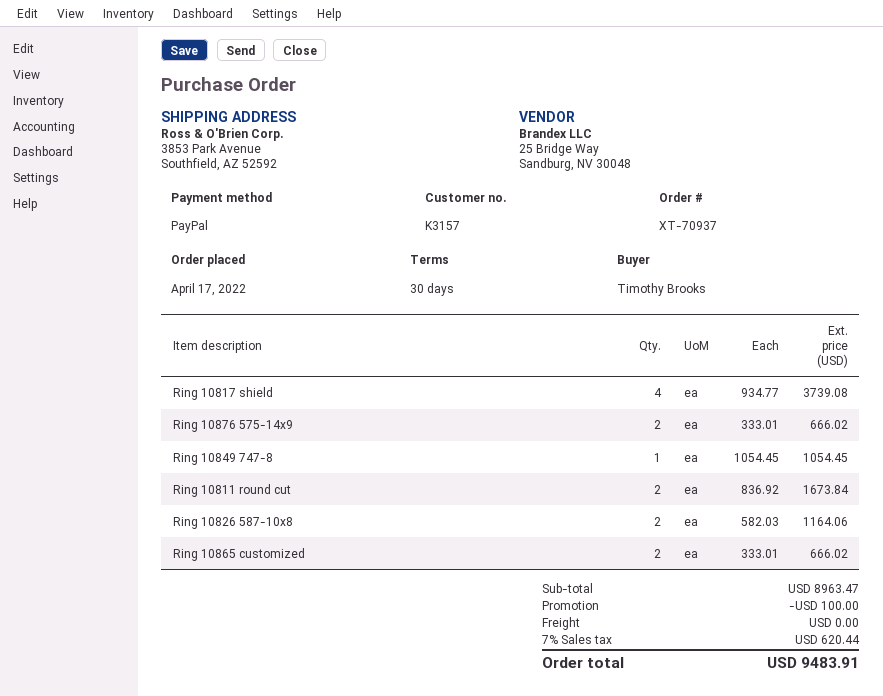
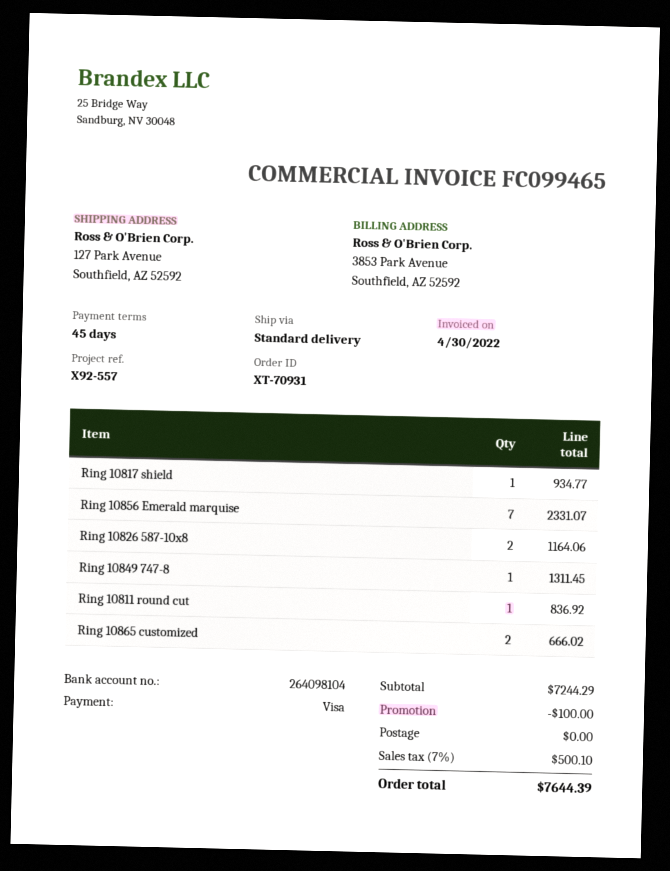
order number: XT-70937 -> XT-70931
payment terms: 30 days -> 45 days
payment method: PayPal -> Visa
ship to: 3853 Park Avenue, Southfield, AZ 52592 -> 127 Park Avenue, Southfield, AZ 52592
Ring 10817 shield: 4 for 3739.08 -> 1 for 934.77
Ring 10876 575-14x9: 2 for 666.02 -> none
Ring 10849 747-8: 1 for 1054.45 -> 1 for 1311.45
Ring 10811 round cut: 2 for 1673.84 -> 1 for 836.92
Ring 10856 Emerald marquise: none -> 7 for 2331.07
subtotal: 8963.47 -> 7244.29
tax: 7% = 620.44 -> 7% = 500.10
total: 9483.91 -> 7644.39

